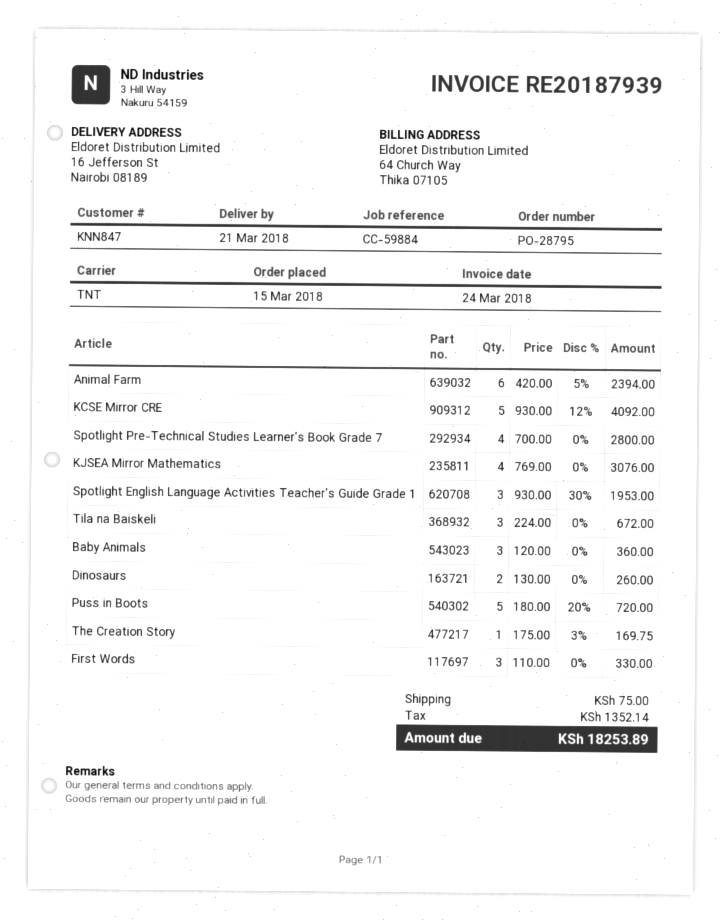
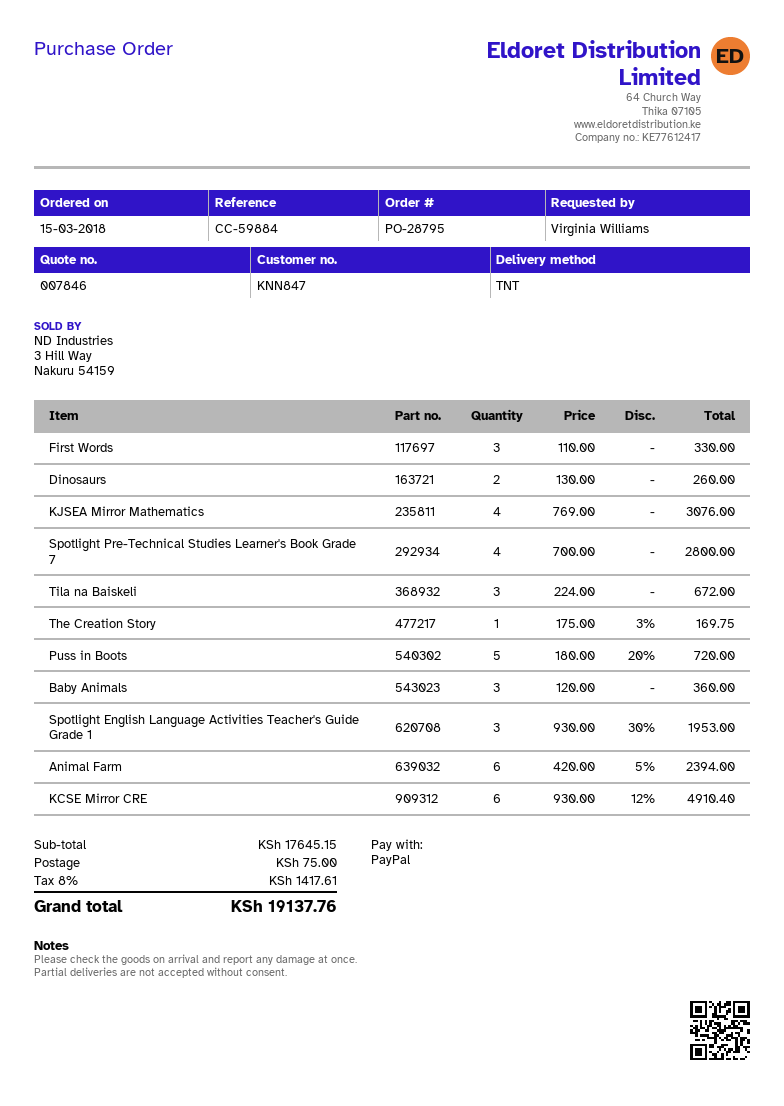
KCSE Mirror CRE: 5 x 930.00 - 12% = 4092.00 -> 6 x 930.00 - 12% = 4910.40
tax: 1352.14 -> 1417.61
total: 18253.89 -> 19137.76

